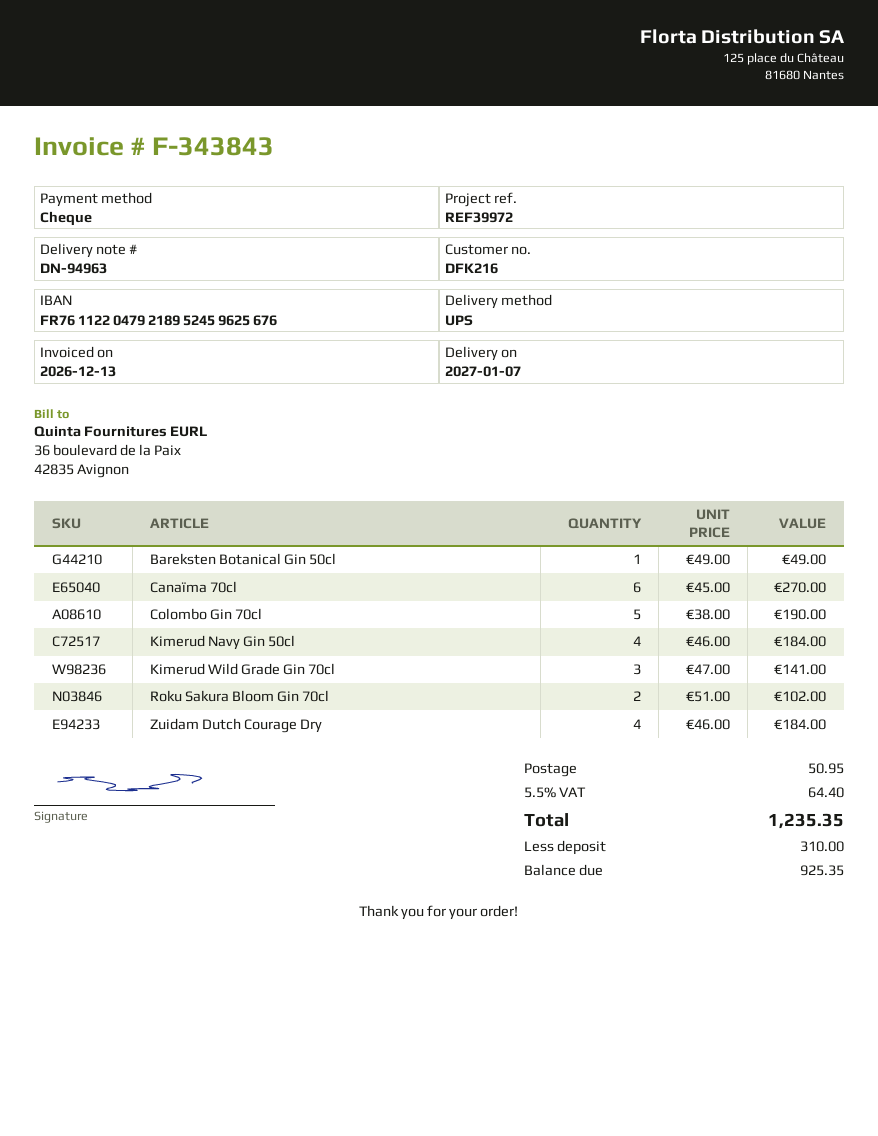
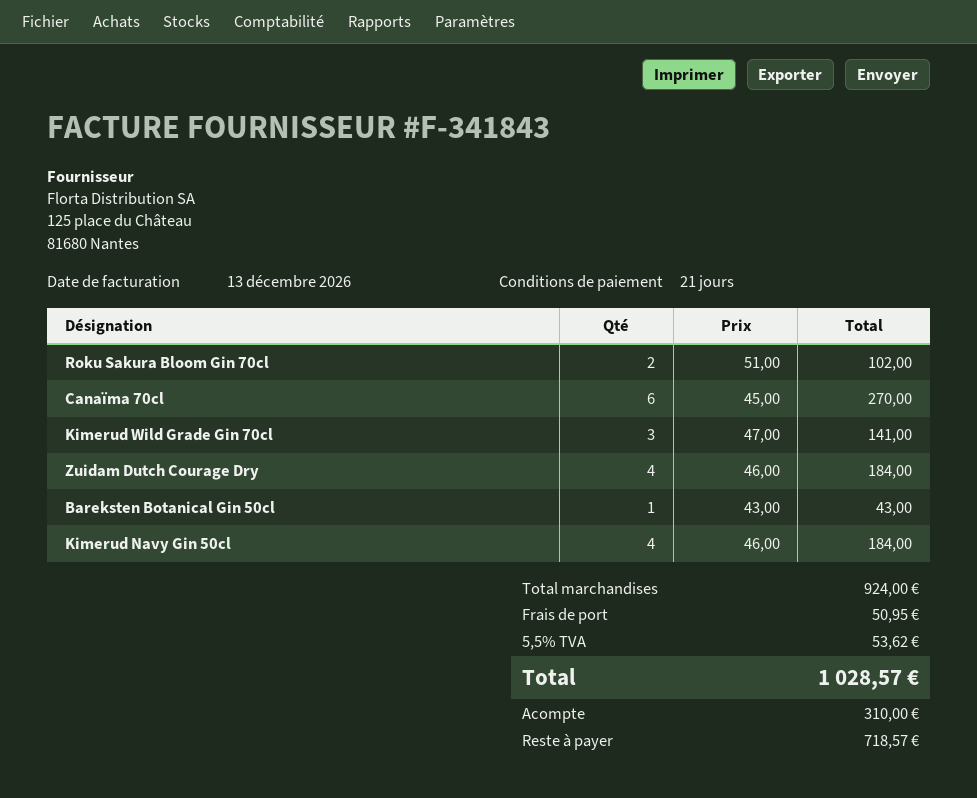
invoice number: F-343843 -> F-341843
Bareksten Botanical Gin 50cl: 1 x 49.00 = 49.00 -> 1 x 43.00 = 43.00
Colombo Gin 70cl: 5 x 38.00 = 190.00 -> none
tax: 5.5% = 64.40 -> 5.5% = 53.62
total: 1235.35 -> 1028.57
balance: 925.35 -> 718.57

